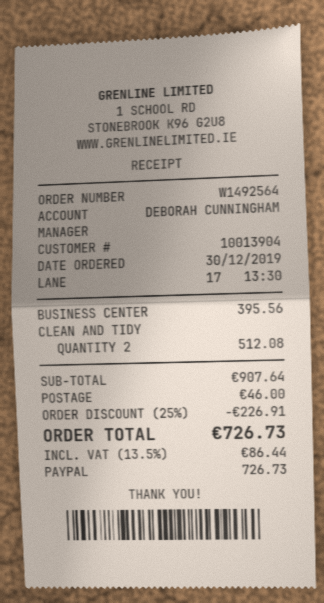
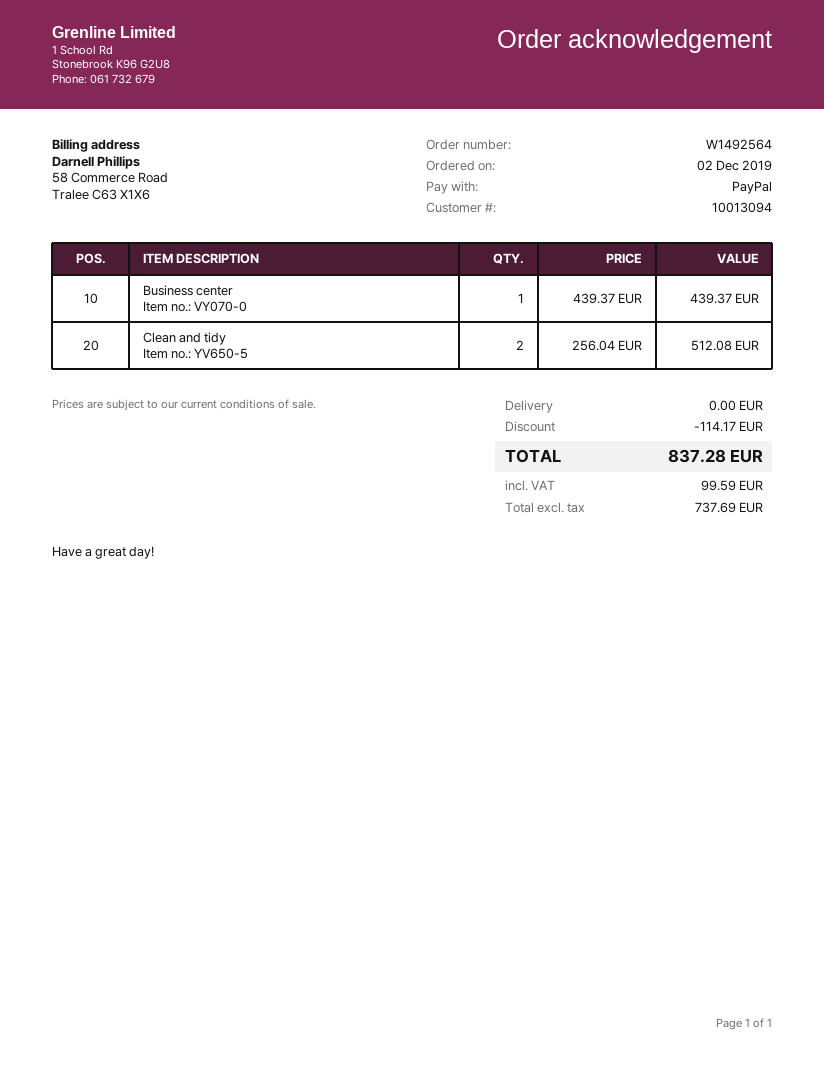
order date: 2019-12-30 -> 2019-12-02
customer number: 10013904 -> 10013094
BUSINESS CENTER: 1 for 395.56 -> 1 for 439.37
discount: 226.91 -> 114.17
shipping: 46.00 -> 0.00
tax: 86.44 -> 99.59
total: 726.73 -> 837.28

